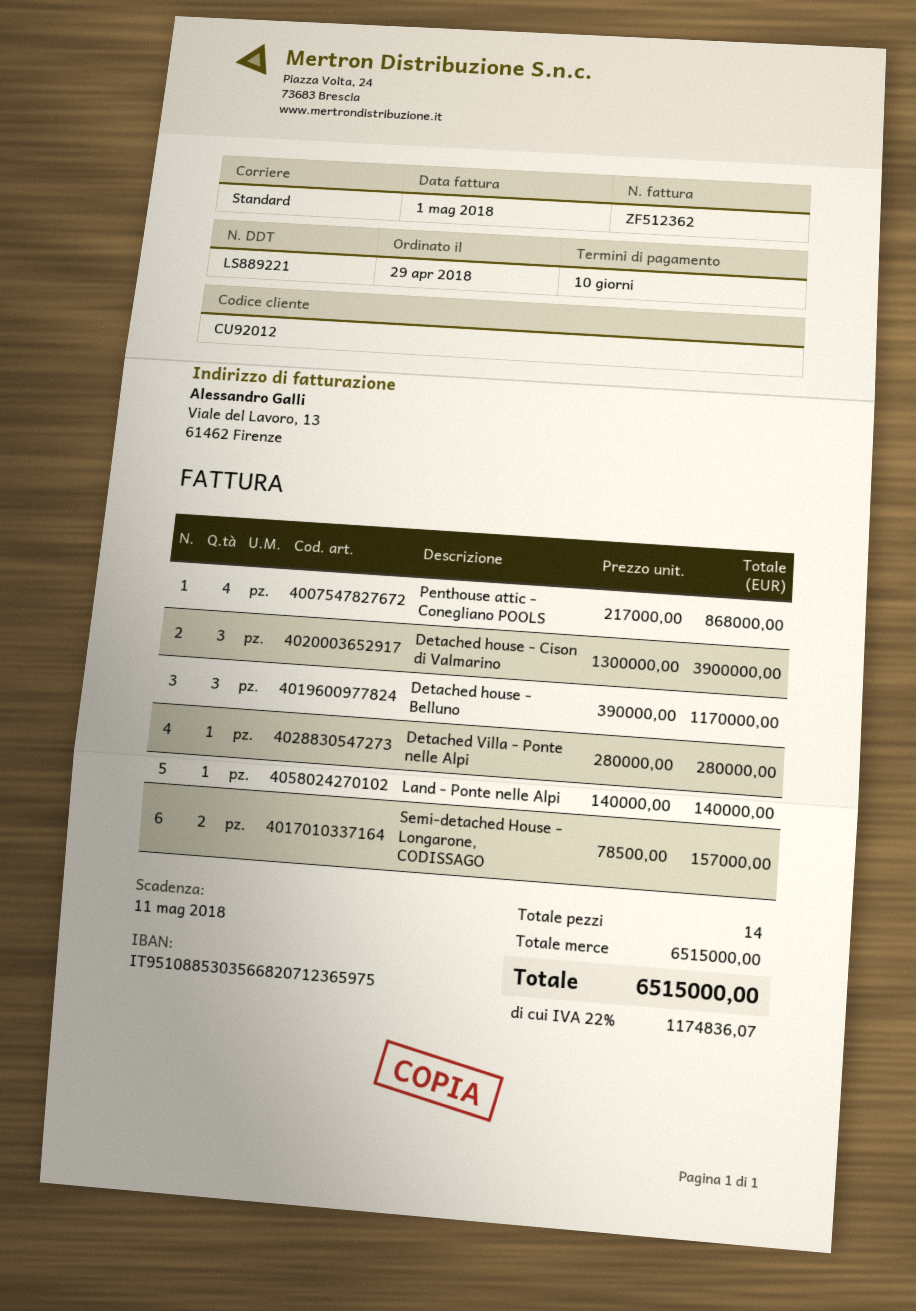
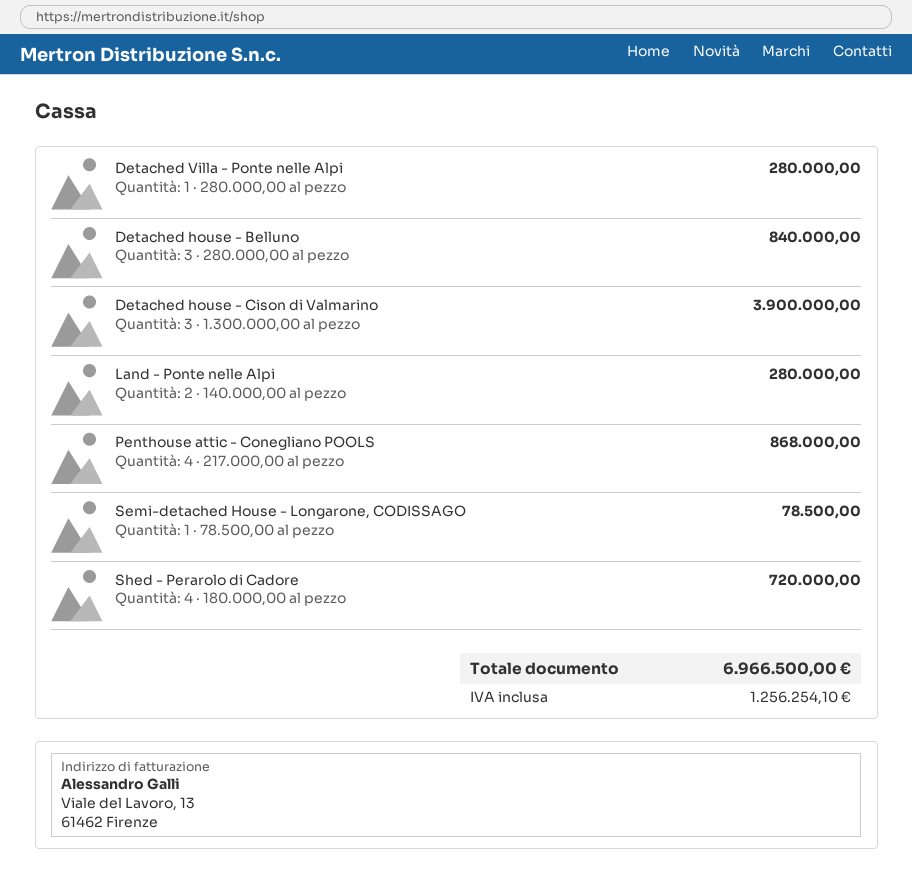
Detached house - Belluno: 3 x 390000.00 = 1170000.00 -> 3 x 280000.00 = 840000.00
Land - Ponte nelle Alpi: 1 x 140000.00 = 140000.00 -> 2 x 140000.00 = 280000.00
Semi-detached House - Longarone, CODISSAGO: 2 x 78500.00 = 157000.00 -> 1 x 78500.00 = 78500.00
Shed - Perarolo di Cadore: none -> 4 x 180000.00 = 720000.00
tax: 1174836.07 -> 1256254.10
total: 6515000.00 -> 6966500.00

